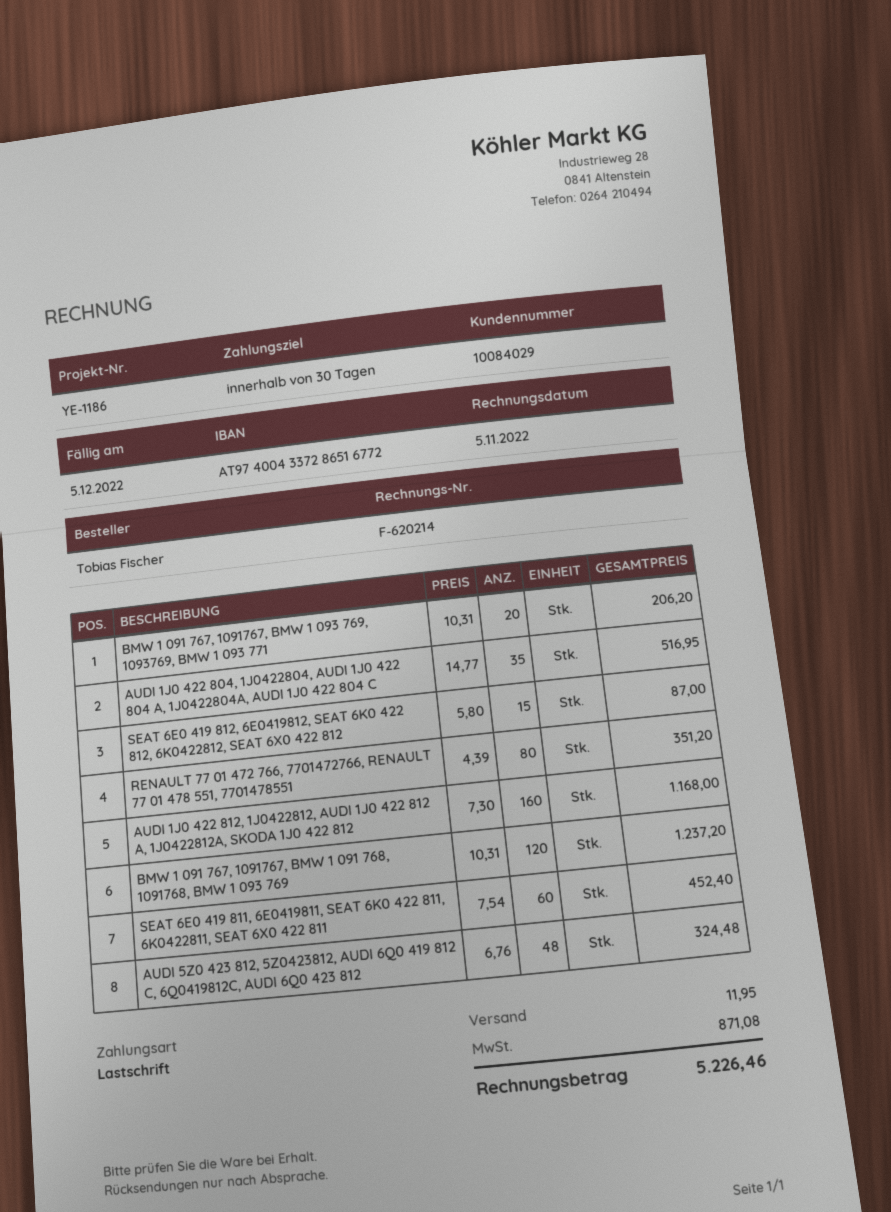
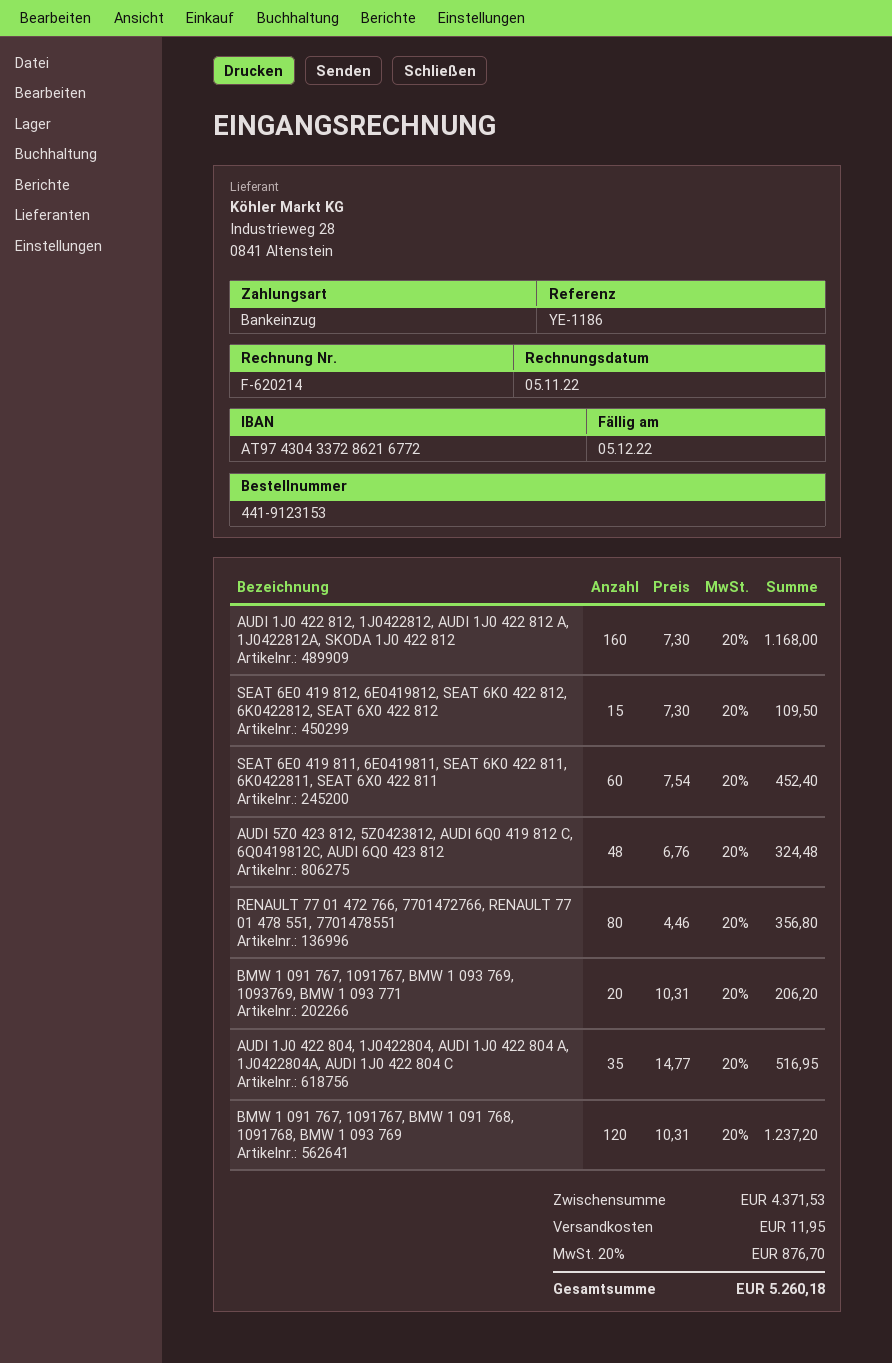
bank account: AT974004337286516772 -> AT974304337286216772
SEAT 6E0 419 812, 6E0419812, SEAT 6K0 422 812, 6K0422812, SEAT 6X0 422 812: 15 x 5.80 = 87.00 -> 15 x 7.30 = 109.50
RENAULT 77 01 472 766, 7701472766, RENAULT 77 01 478 551, 7701478551: 80 x 4.39 = 351.20 -> 80 x 4.46 = 356.80
tax: 871.08 -> 876.70
total: 5226.46 -> 5260.18

